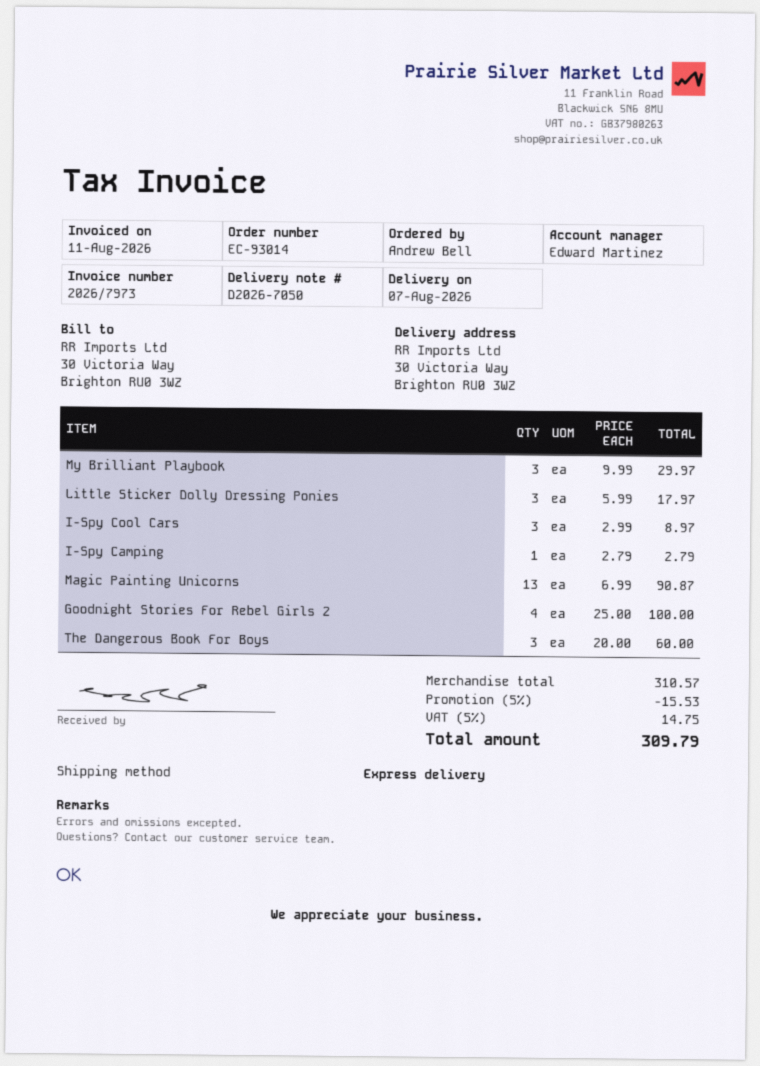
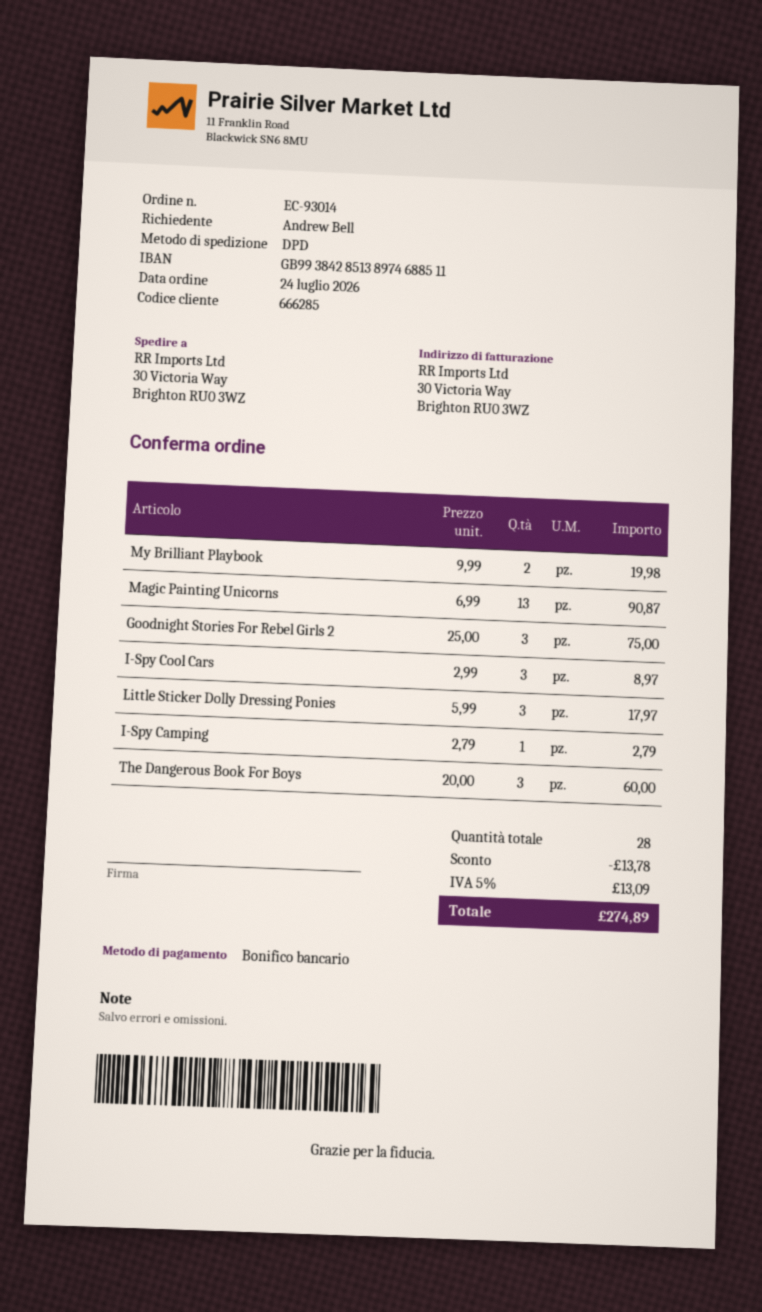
shipping method: express -> DPD
My Brilliant Playbook: 3 x 9.99 = 29.97 -> 2 x 9.99 = 19.98
Goodnight Stories For Rebel Girls 2: 4 x 25.00 = 100.00 -> 3 x 25.00 = 75.00
discount: 15.53 -> 13.78
tax: 5% = 14.75 -> 5% = 13.09
total: 309.79 -> 274.89

